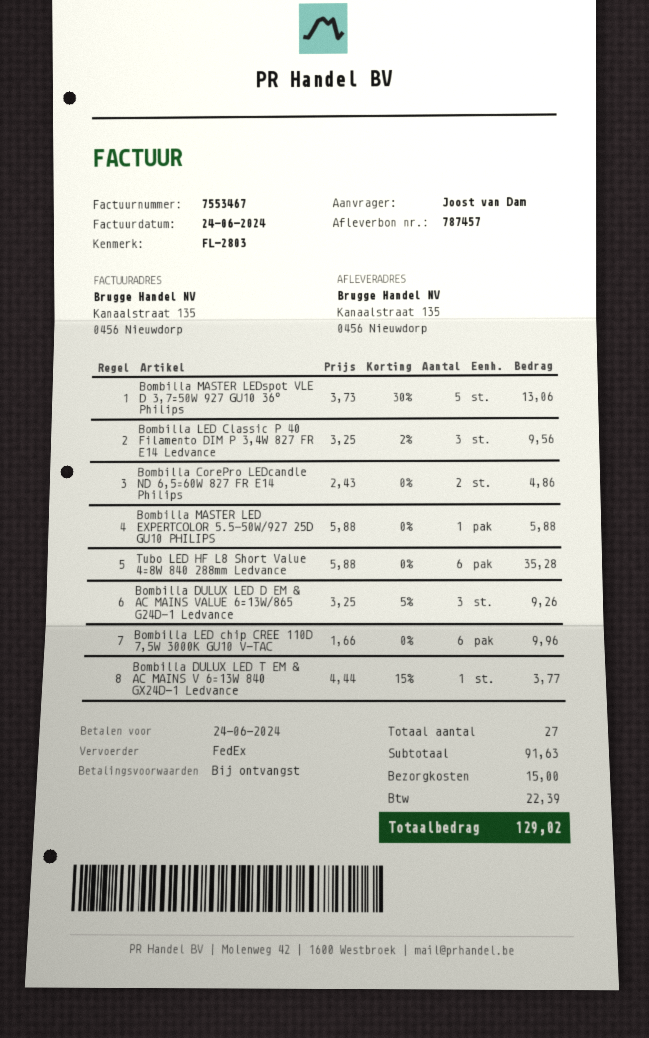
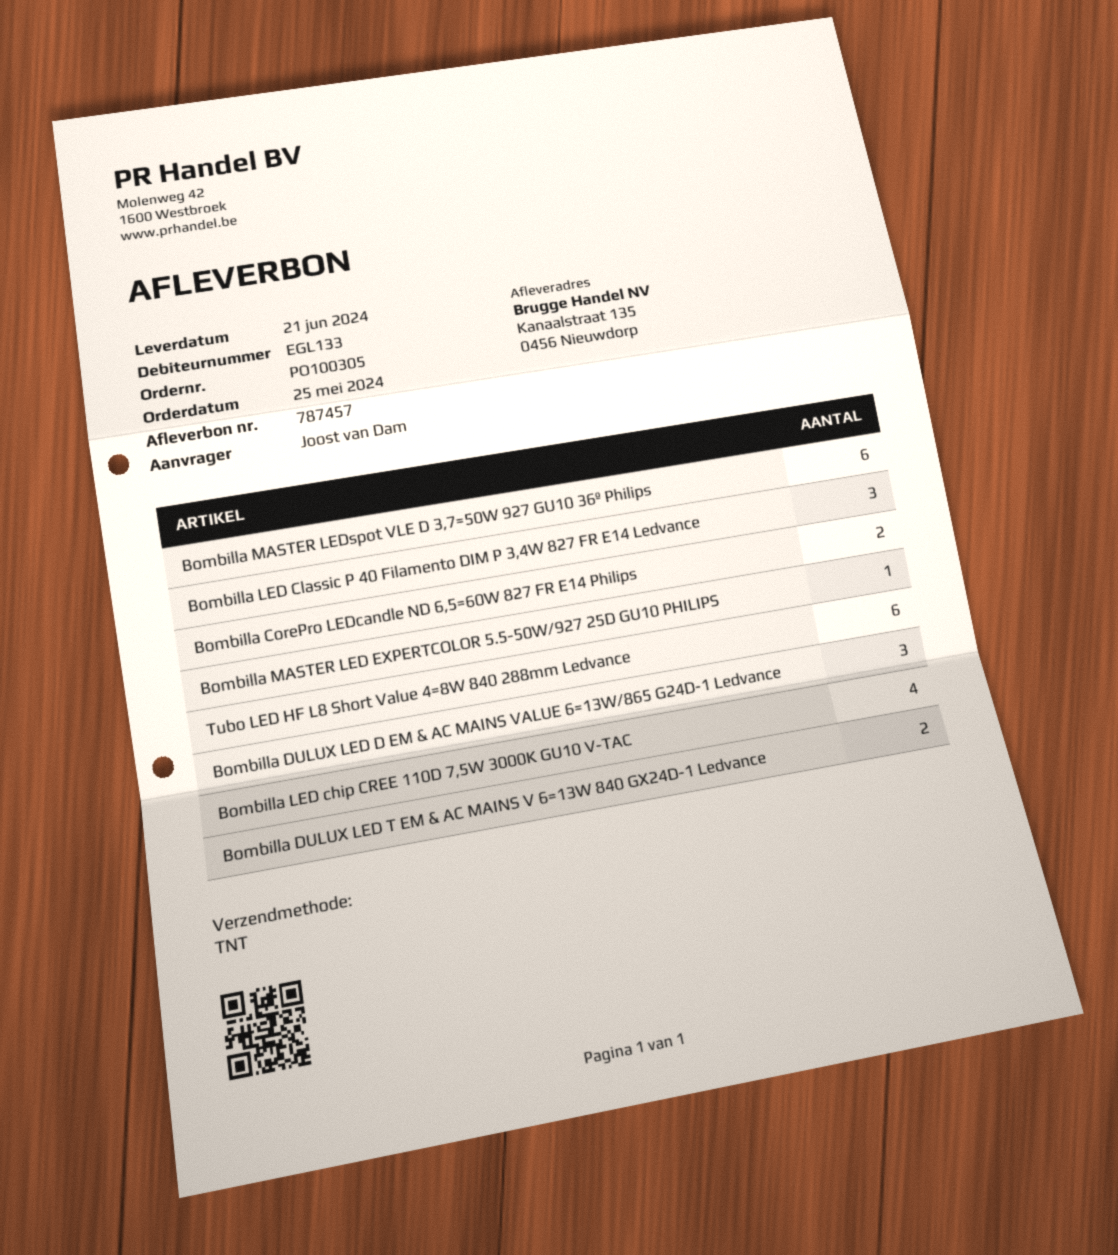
shipping method: FedEx -> TNT
Bombilla MASTER LEDspot VLE D 3,7=50W 927 GU10 36º Philips: 5 -> 6
Bombilla LED chip CREE 110D 7,5W 3000K GU10 V-TAC: 6 -> 4
Bombilla DULUX LED T EM & AC MAINS V 6=13W 840 GX24D-1 Ledvance: 1 -> 2

